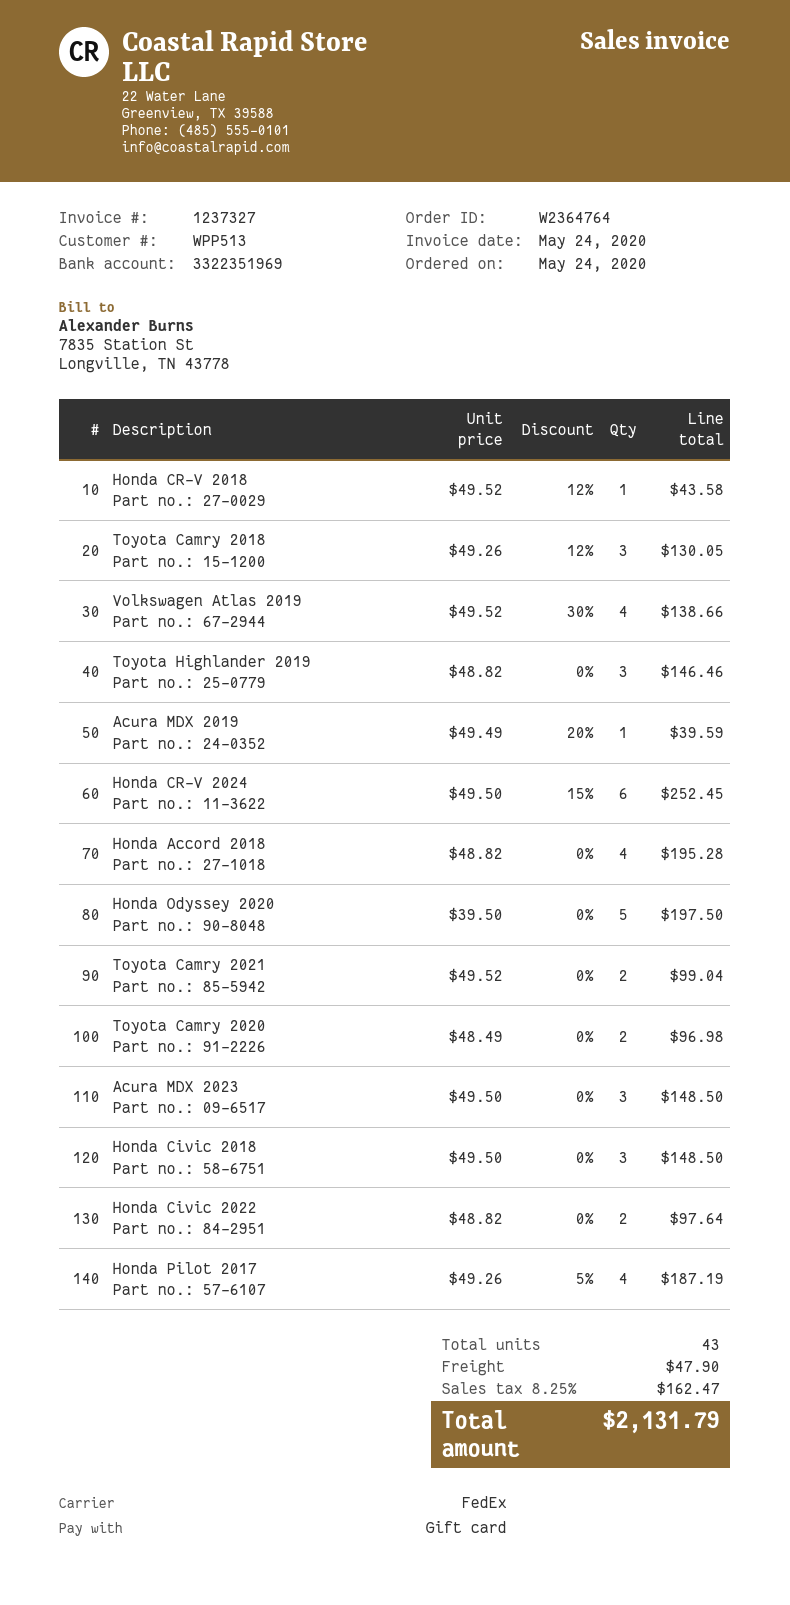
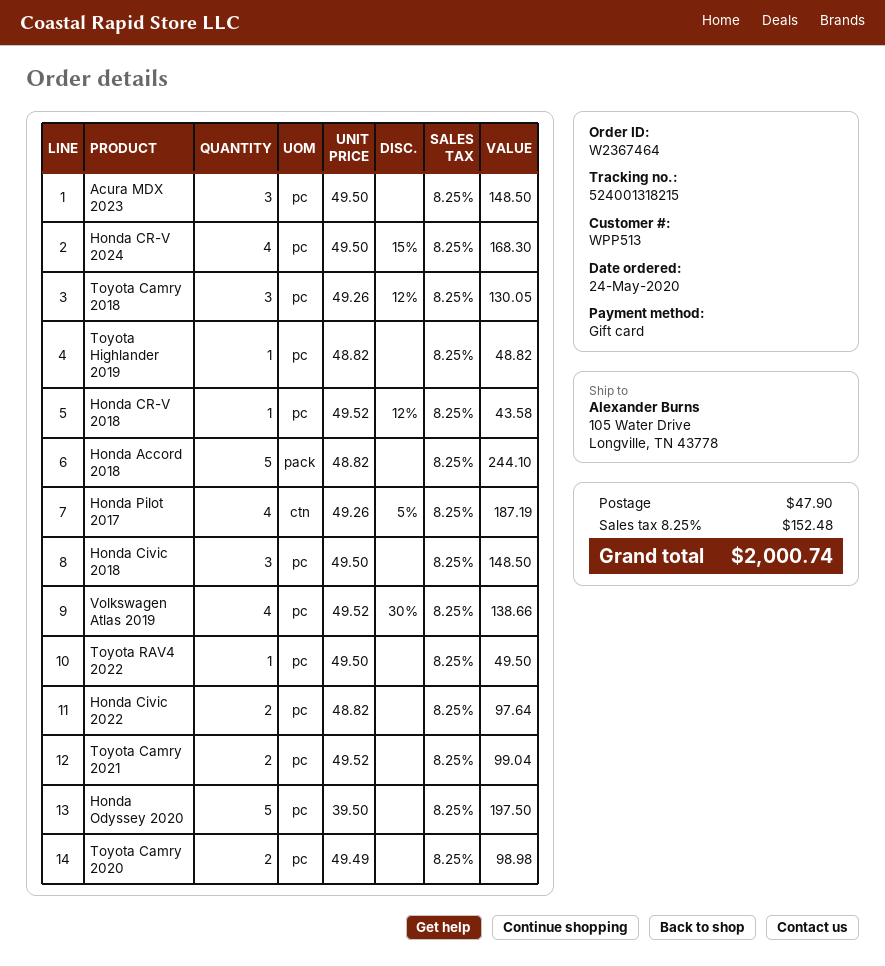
order number: W2364764 -> W2367464
Toyota Highlander 2019: 3 x 48.82 = 146.46 -> 1 x 48.82 = 48.82
Acura MDX 2019: 1 x 49.49 - 20% = 39.59 -> none
Honda CR-V 2024: 6 x 49.50 - 15% = 252.45 -> 4 x 49.50 - 15% = 168.30
Honda Accord 2018: 4 x 48.82 = 195.28 -> 5 x 48.82 = 244.10
Toyota Camry 2020: 2 x 48.49 = 96.98 -> 2 x 49.49 = 98.98
Toyota RAV4 2022: none -> 1 x 49.50 = 49.50
tax: 8.25% = 162.47 -> 8.25% = 152.48
total: 2131.79 -> 2000.74

